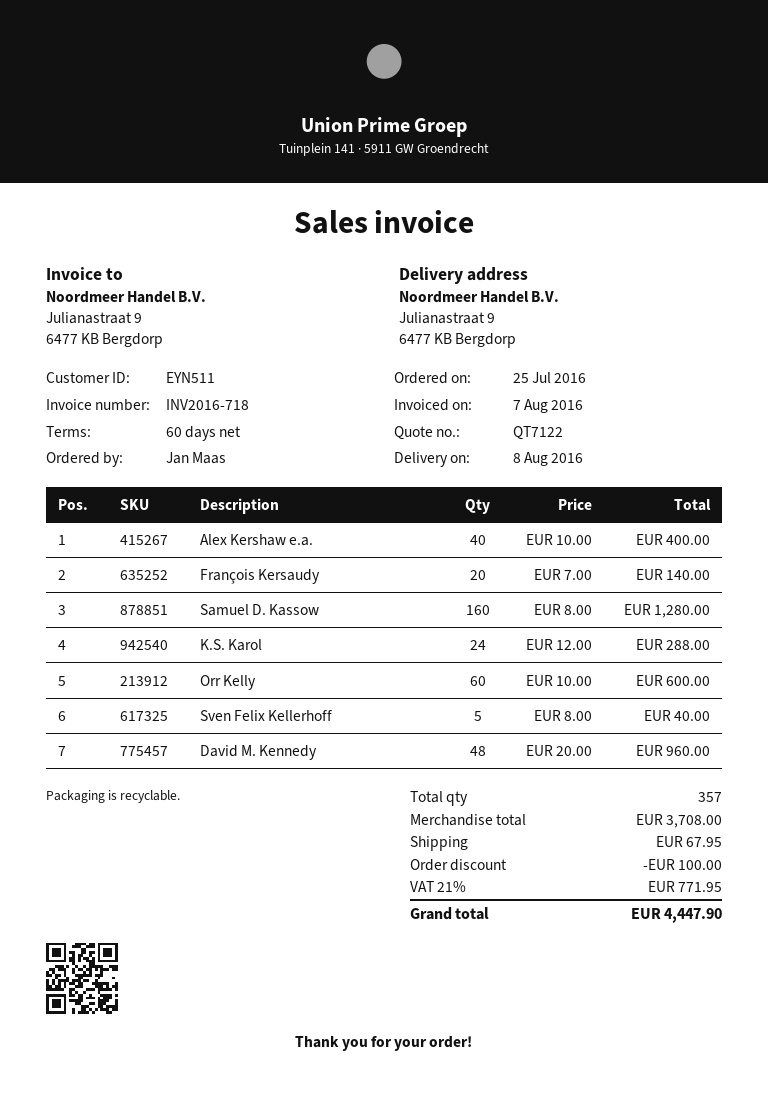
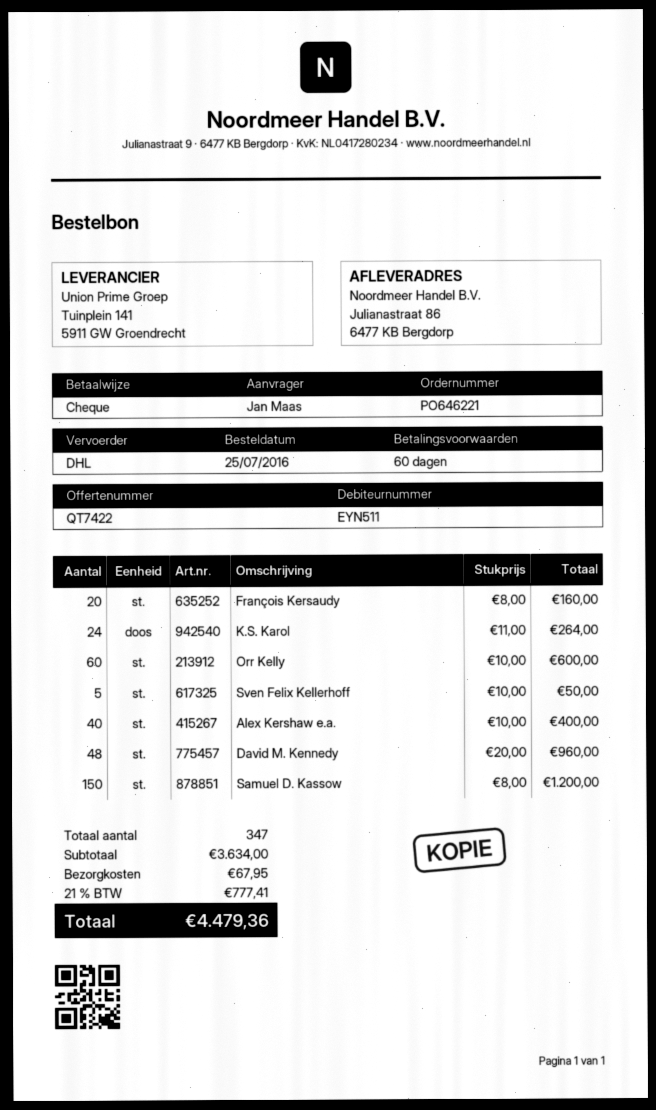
quote number: QT7122 -> QT7422
ship to: Julianastraat 9, 6477 KB Bergdorp -> Julianastraat 86, 6477 KB Bergdorp
François Kersaudy: 20 x 7.00 = 140.00 -> 20 x 8.00 = 160.00
Samuel D. Kassow: 160 x 8.00 = 1280.00 -> 150 x 8.00 = 1200.00
K.S. Karol: 24 x 12.00 = 288.00 -> 24 x 11.00 = 264.00
Sven Felix Kellerhoff: 5 x 8.00 = 40.00 -> 5 x 10.00 = 50.00
total quantity: 357 -> 347
subtotal: 3708.00 -> 3634.00
discount: 100.00 -> none
tax: 21% = 771.95 -> 21% = 777.41
total: 4447.90 -> 4479.36

